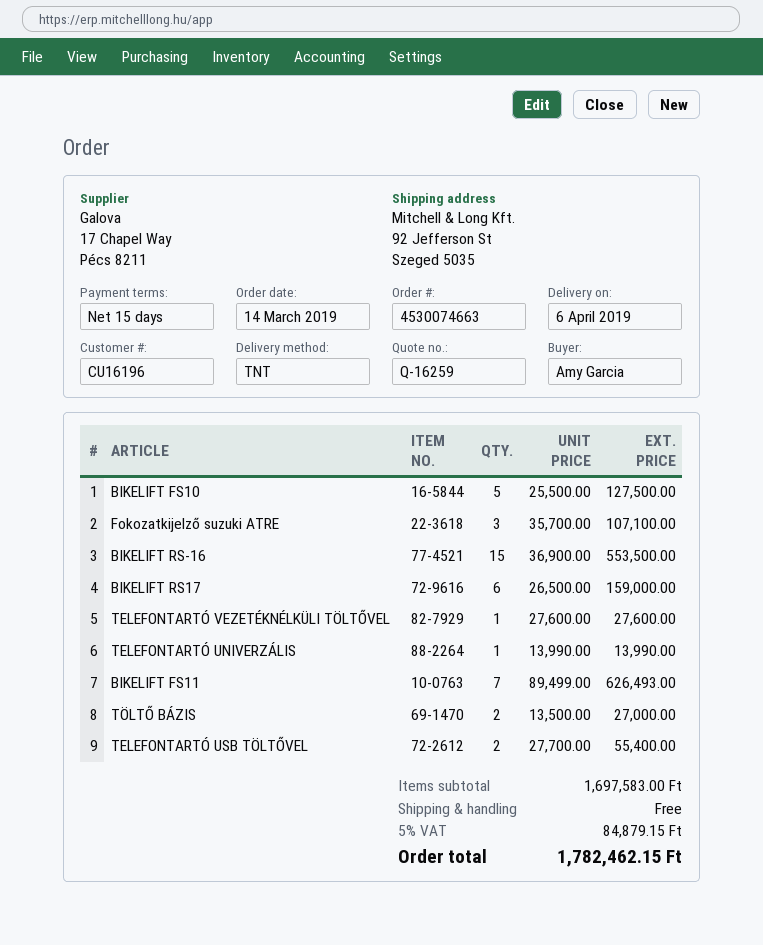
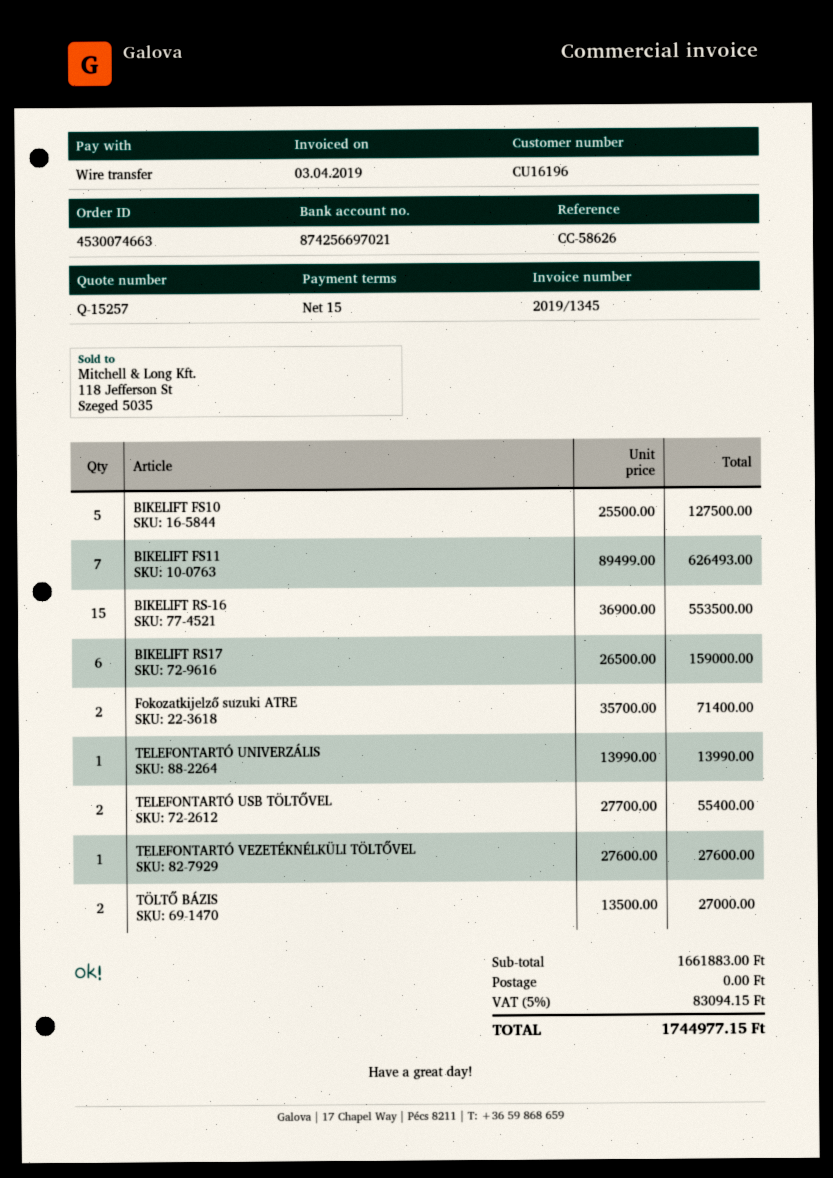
quote number: Q-16259 -> Q-15257
Fokozatkijelző suzuki ATRE: 3 x 35700.00 = 107100.00 -> 2 x 35700.00 = 71400.00
subtotal: 1697583.00 -> 1661883.00
tax: 5% = 84879.15 -> 5% = 83094.15
total: 1782462.15 -> 1744977.15

